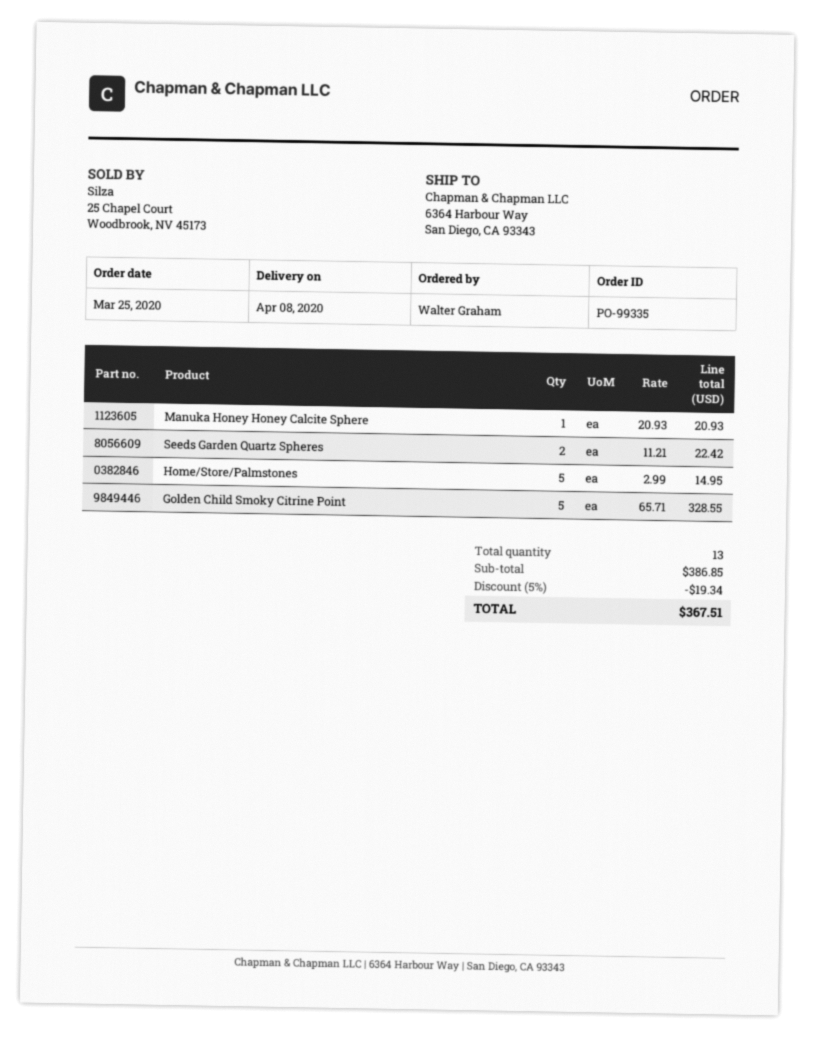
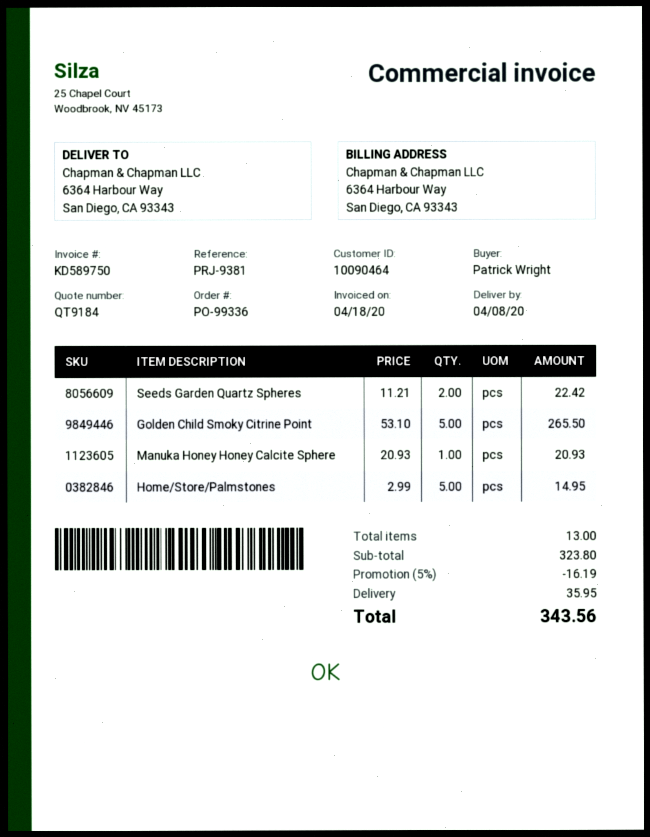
order number: PO-99335 -> PO-99336
ordered by: Walter Graham -> Patrick Wright
Golden Child Smoky Citrine Point: 5 x 65.71 = 328.55 -> 5 x 53.10 = 265.50
subtotal: 386.85 -> 323.80
discount: 5% = 19.34 -> 5% = 16.19
shipping: none -> 35.95
total: 367.51 -> 343.56

